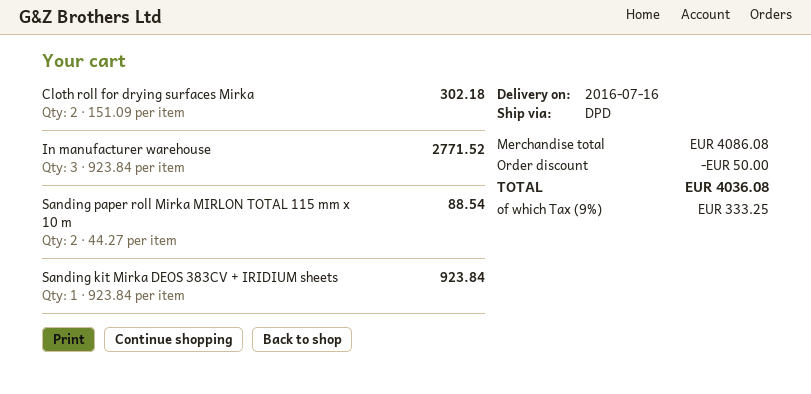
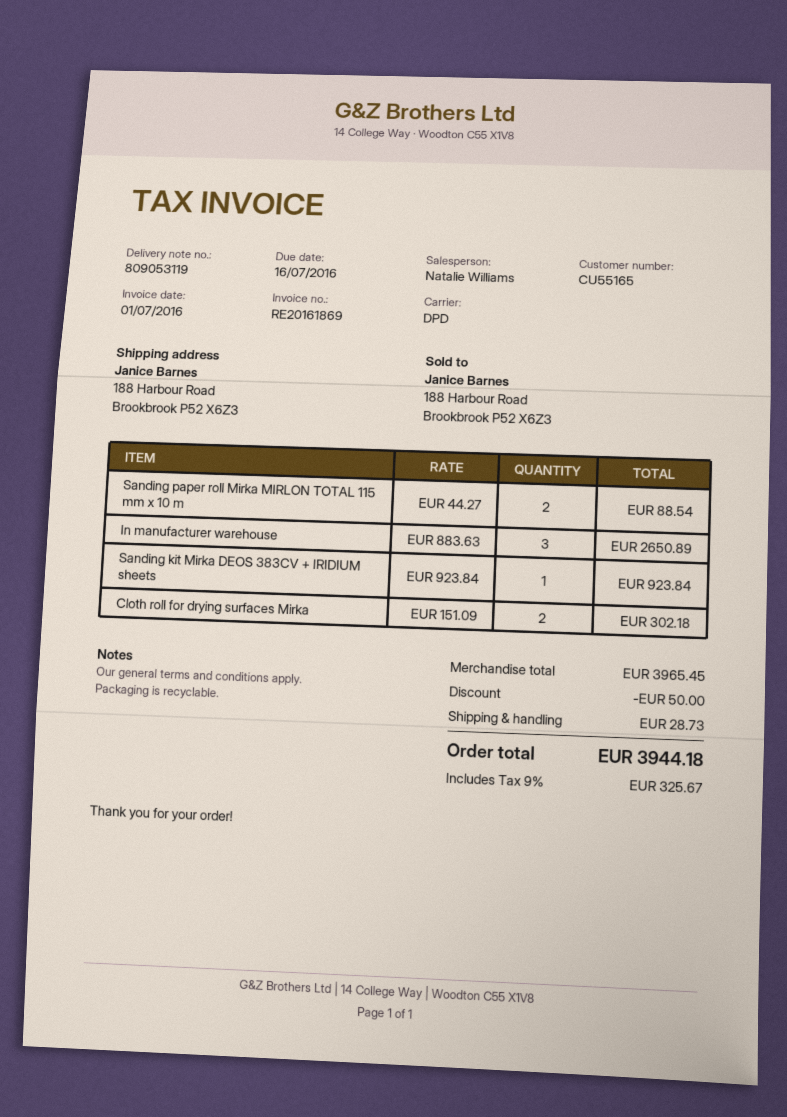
In manufacturer warehouse: 3 x 923.84 = 2771.52 -> 3 x 883.63 = 2650.89
subtotal: 4086.08 -> 3965.45
shipping: none -> 28.73
tax: 9% = 333.25 -> 9% = 325.67
total: 4036.08 -> 3944.18

